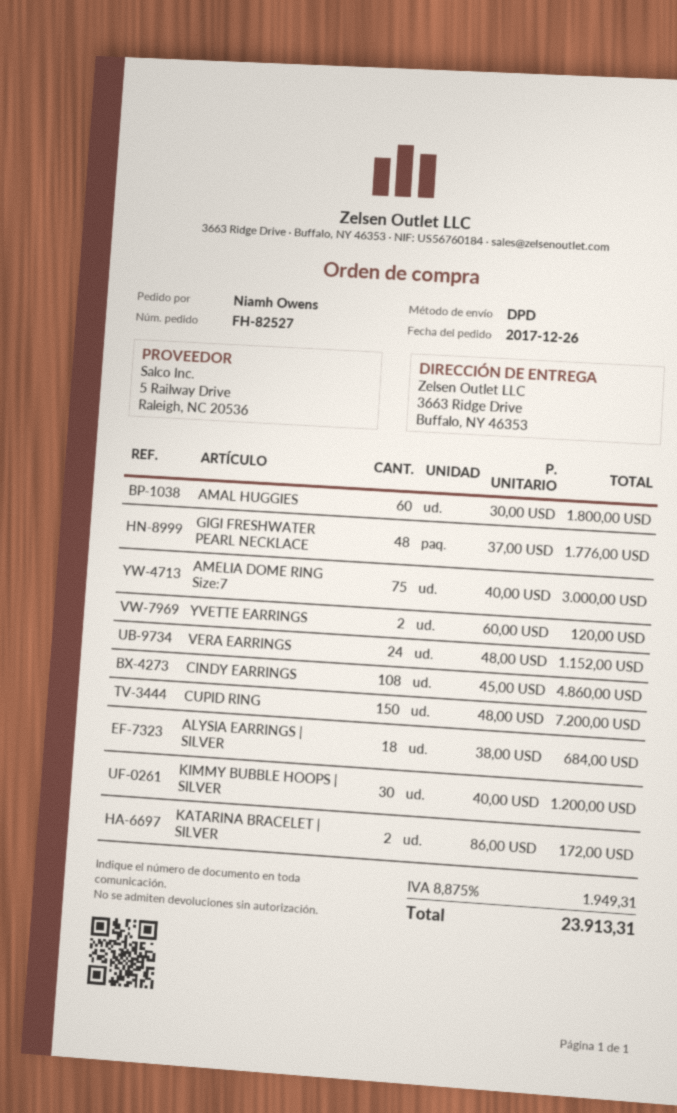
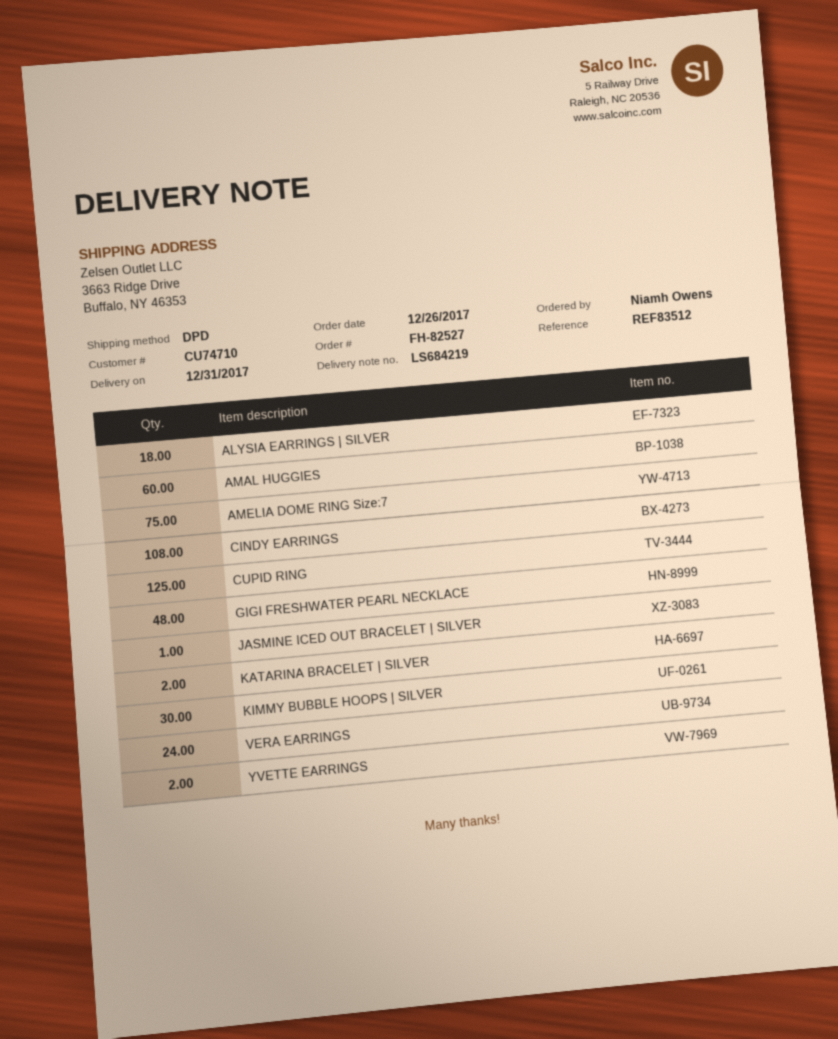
CUPID RING: 150 -> 125
JASMINE ICED OUT BRACELET | SILVER: none -> 1

